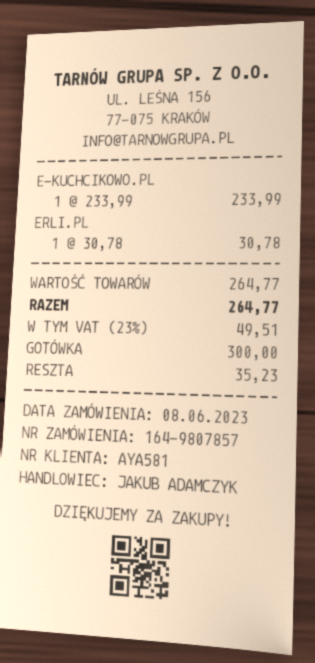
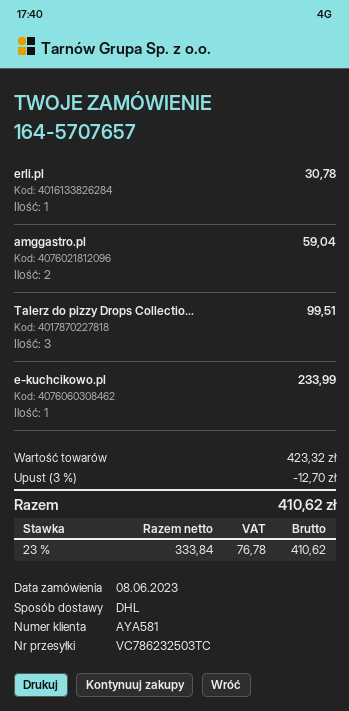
order number: 164-9807857 -> 164-5707657
amggastro.pl: none -> 2 for 59.04
Talerz do pizzy Drops Collectio...: none -> 3 for 99.51
subtotal: 264.77 -> 423.32
discount: none -> 3% = 12.70
tax: 23% = 49.51 -> 23% = 76.78
total: 264.77 -> 410.62

